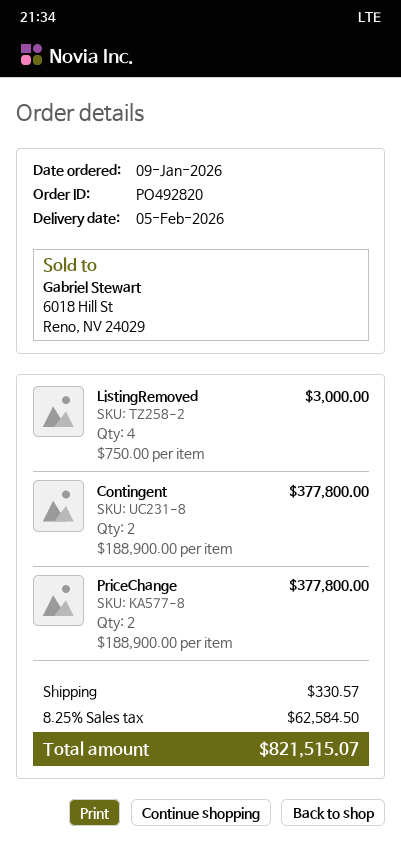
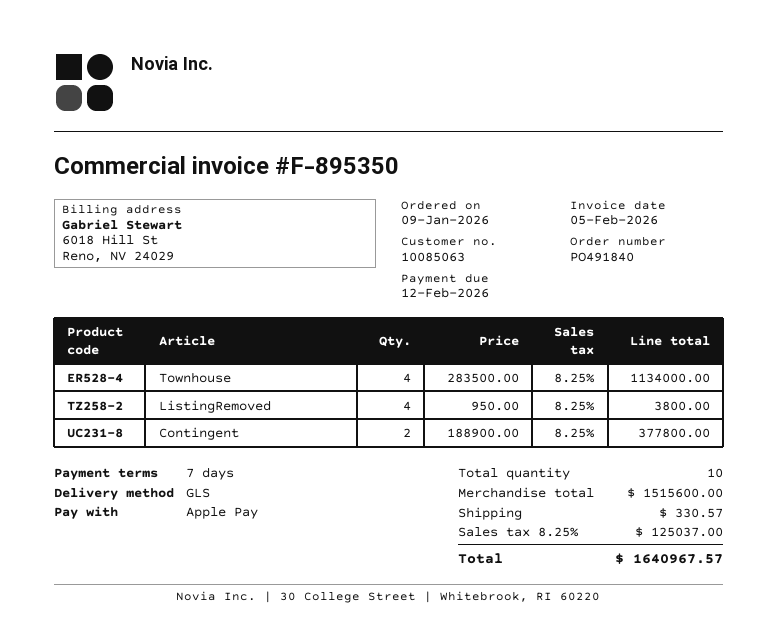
order number: PO492820 -> PO491840
ListingRemoved: 4 x 750.00 = 3000.00 -> 4 x 950.00 = 3800.00
PriceChange: 2 x 188900.00 = 377800.00 -> none
Townhouse: none -> 4 x 283500.00 = 1134000.00
tax: 8.25% = 62584.50 -> 8.25% = 125037.00
total: 821515.07 -> 1640967.57

